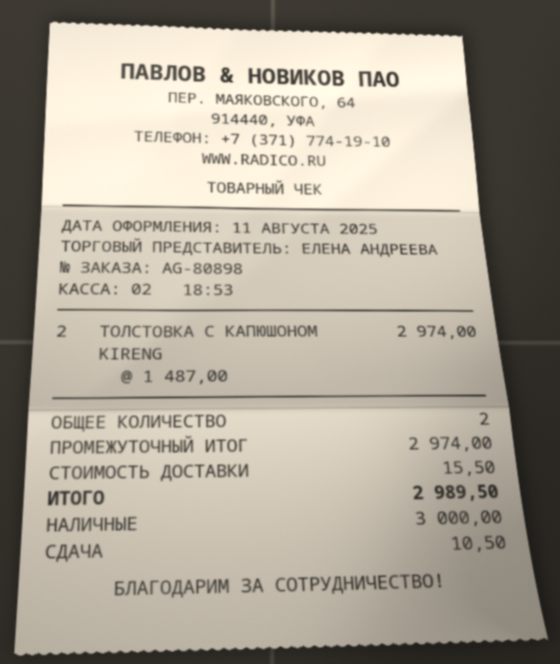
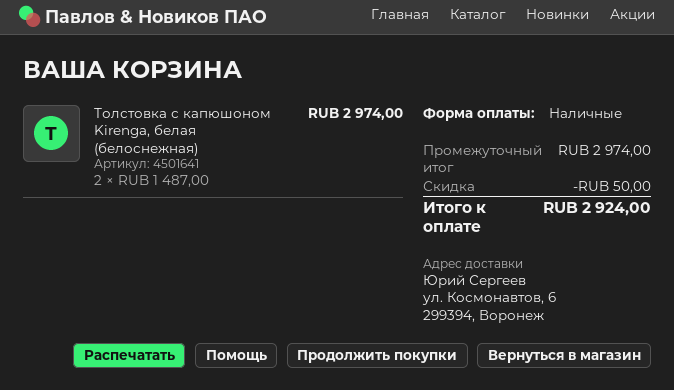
discount: none -> 50.00
shipping: 15.50 -> none
total: 2989.50 -> 2924.00

